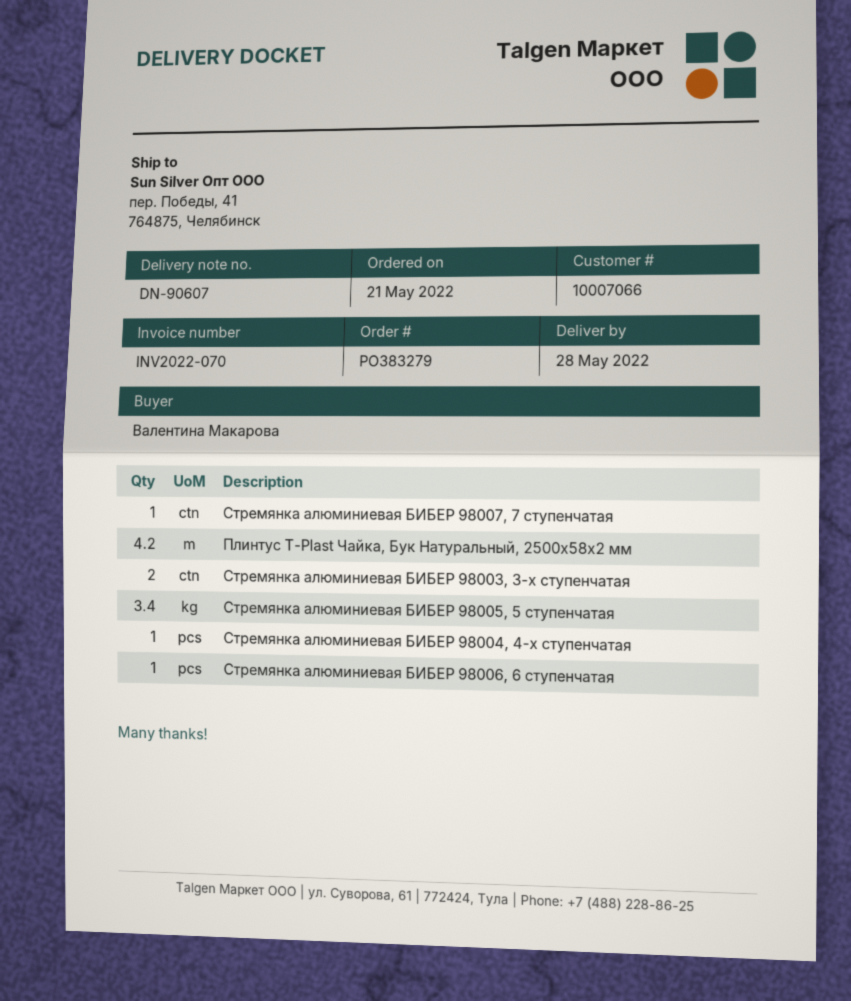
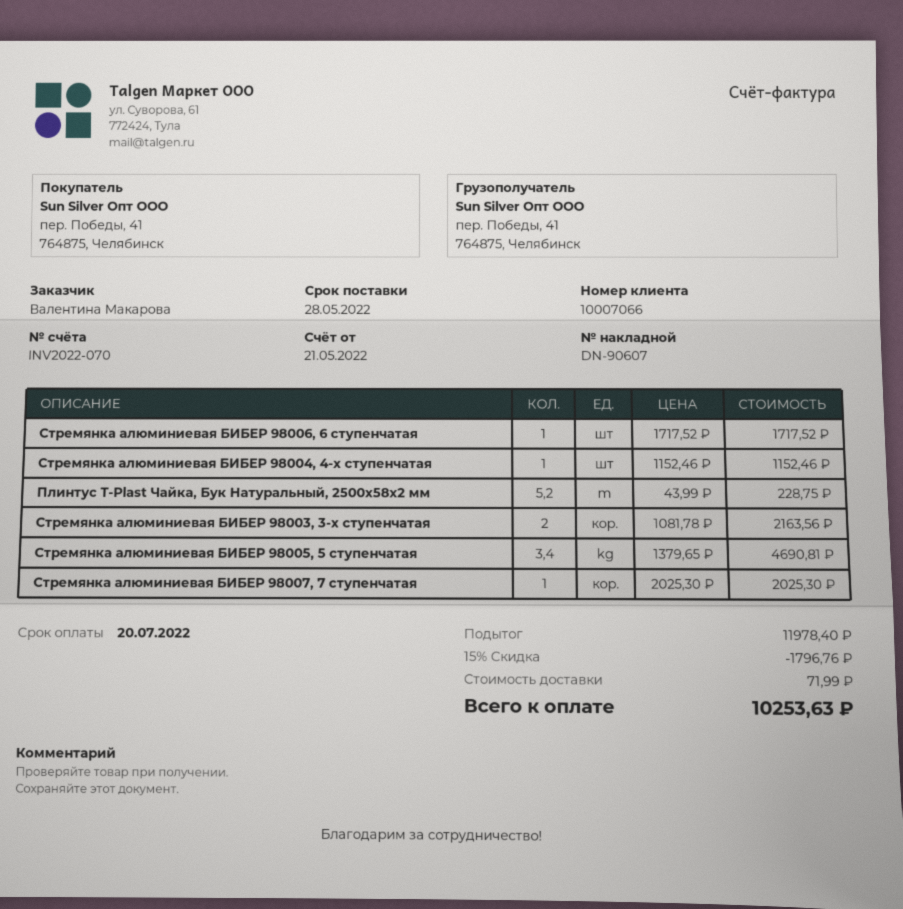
Плинтус T-Plast Чайка, Бук Натуральный, 2500х58х2 мм: 4.2 -> 5.2

